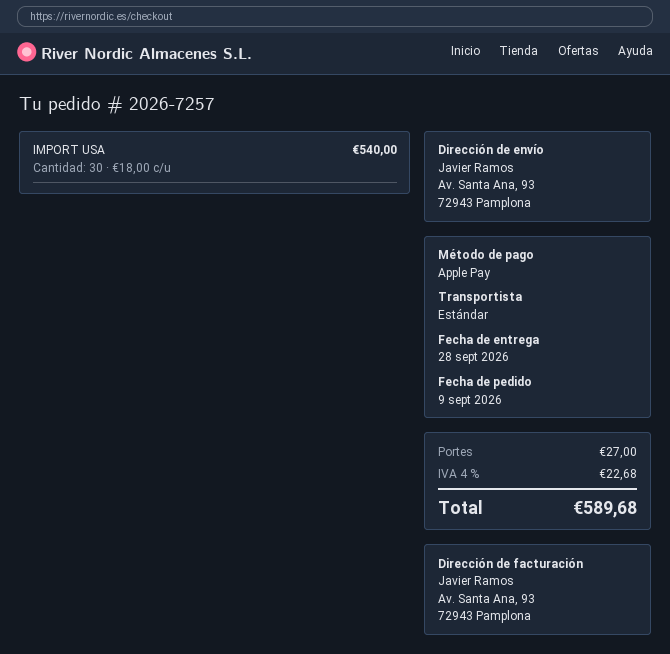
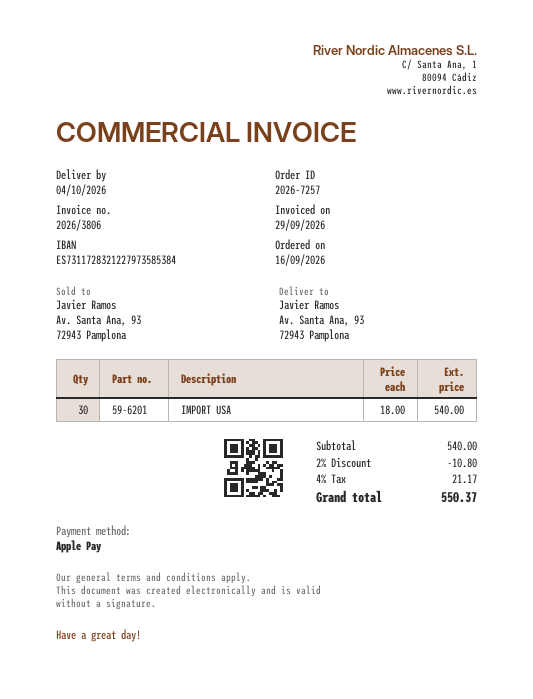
order date: 2026-09-09 -> 2026-09-16
delivery date: 2026-09-28 -> 2026-10-04
discount: none -> 2% = 10.80
shipping: 27.00 -> none
tax: 4% = 22.68 -> 4% = 21.17
total: 589.68 -> 550.37

